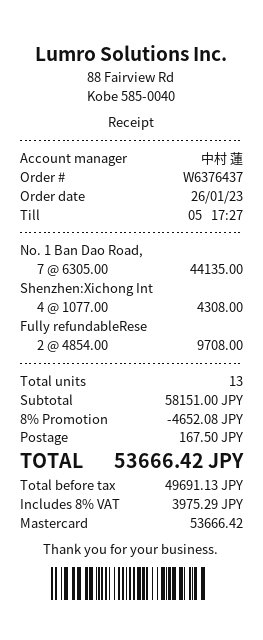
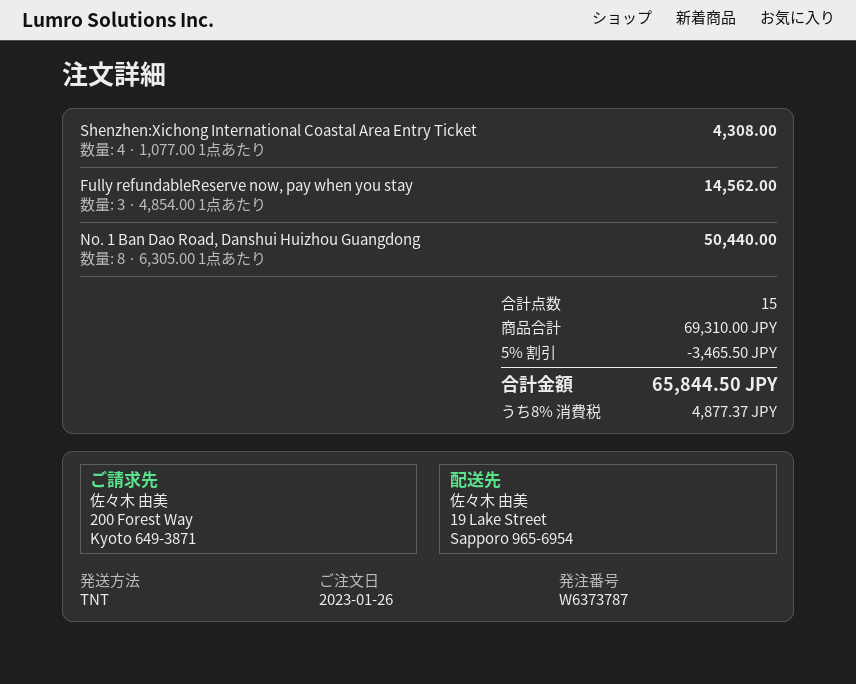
order number: W6376437 -> W6373787
No. 1 Ban Dao Road,: 7 x 6305.00 = 44135.00 -> 8 x 6305.00 = 50440.00
Fully refundableRese: 2 x 4854.00 = 9708.00 -> 3 x 4854.00 = 14562.00
total quantity: 13 -> 15
subtotal: 58151.00 -> 69310.00
discount: 8% = 4652.08 -> 5% = 3465.50
shipping: 167.50 -> none
tax: 8% = 3975.29 -> 8% = 4877.37
total: 53666.42 -> 65844.50

